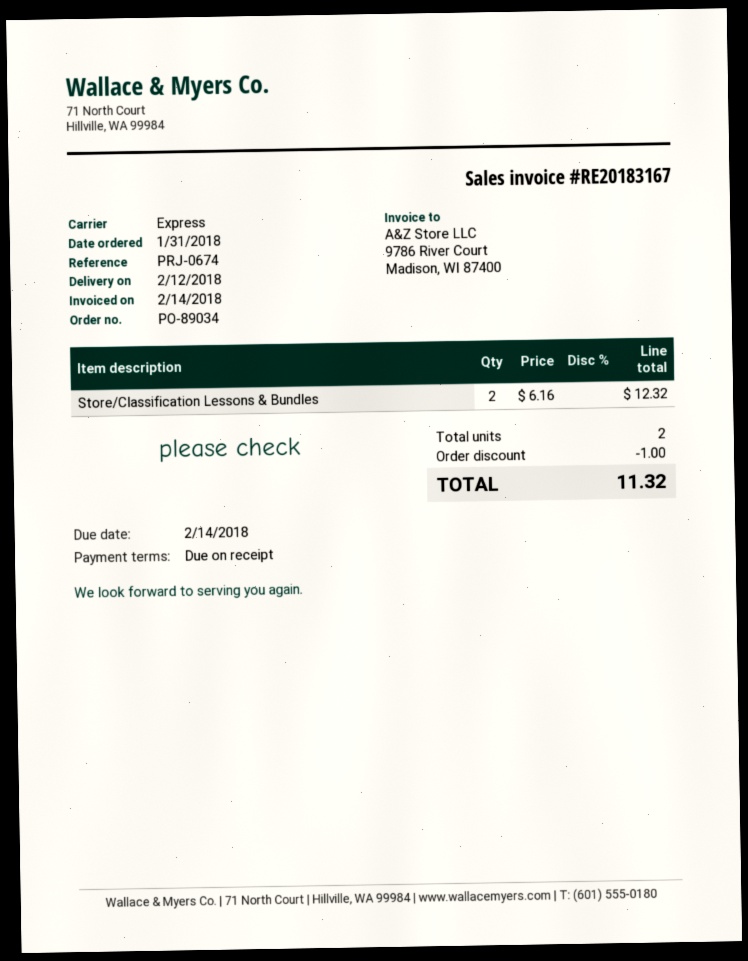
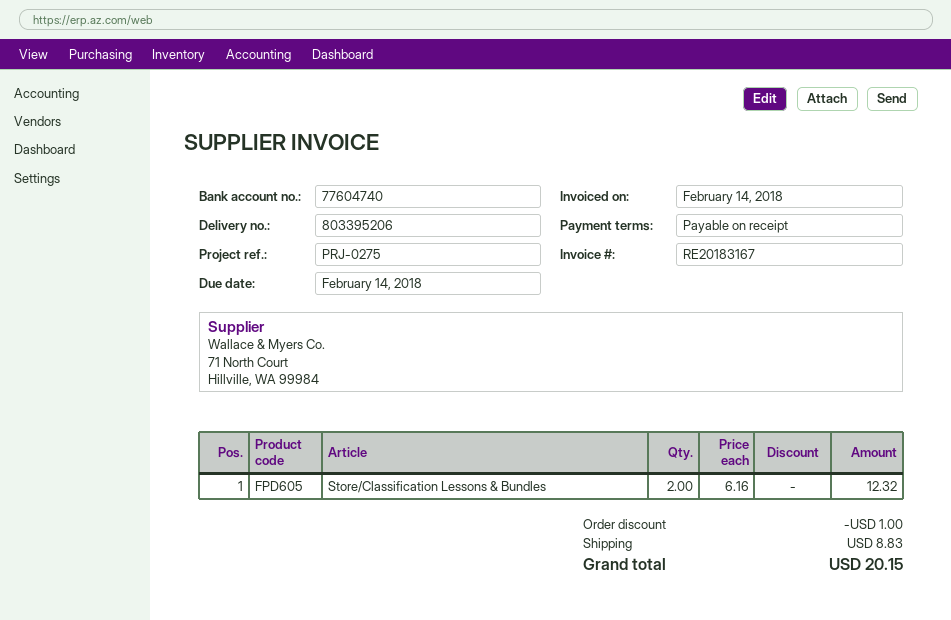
reference: PRJ-0674 -> PRJ-0275
shipping: none -> 8.83
total: 11.32 -> 20.15

